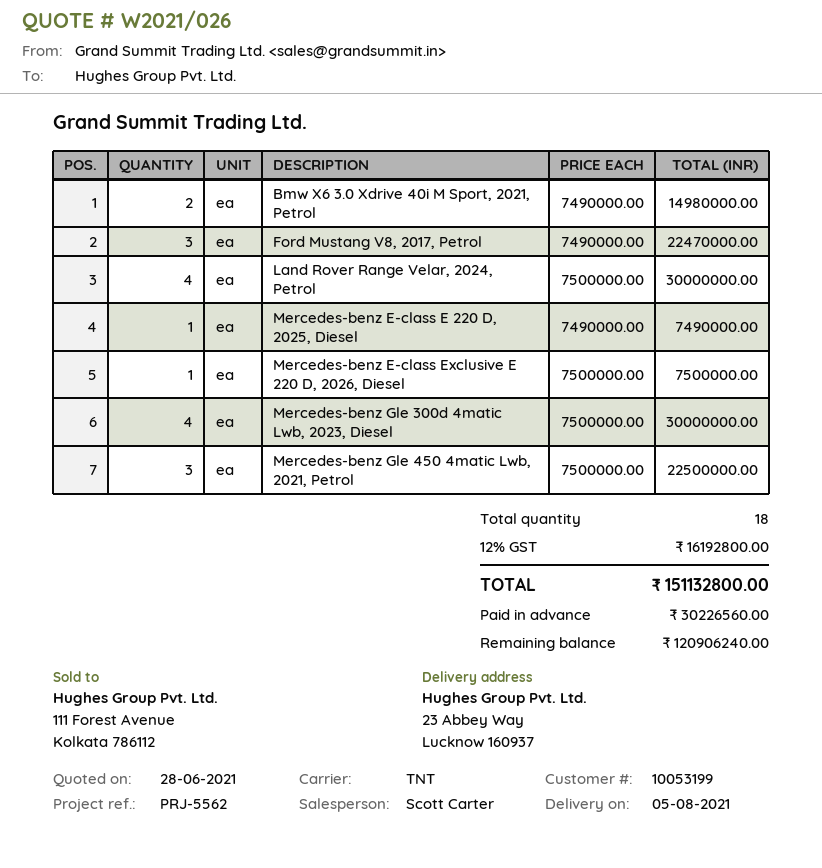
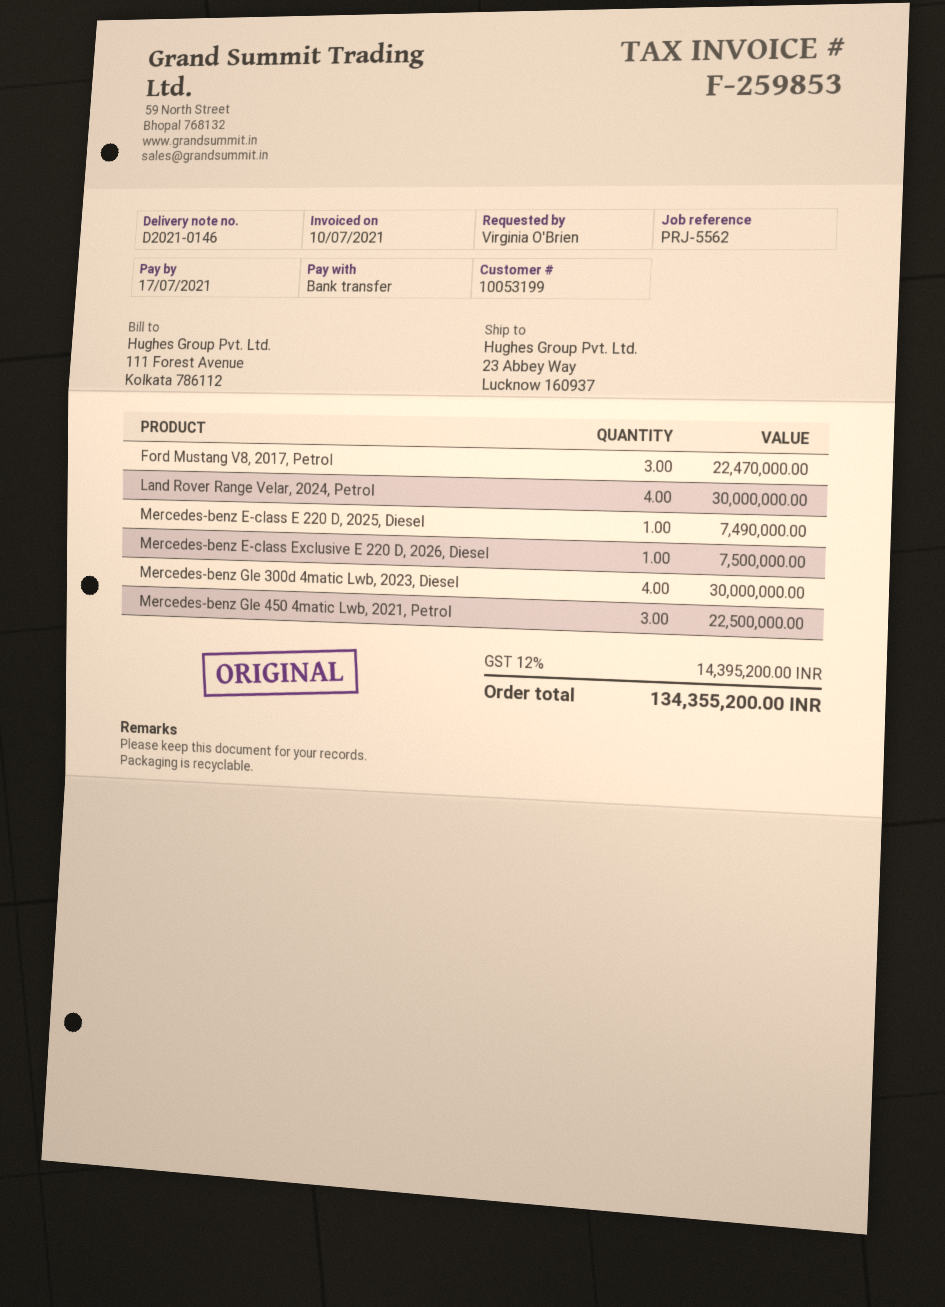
Bmw X6 3.0 Xdrive 40i M Sport, 2021, Petrol: 2 for 14980000.00 -> none
tax: 12% = 16192800.00 -> 12% = 14395200.00
total: 151132800.00 -> 134355200.00

